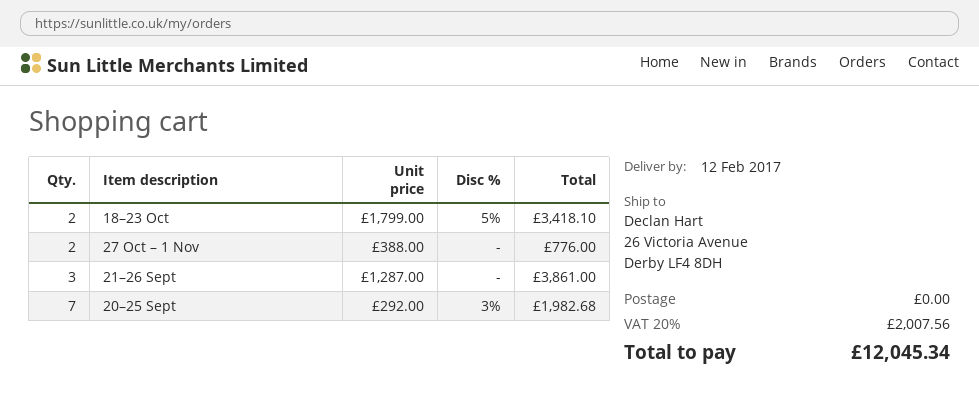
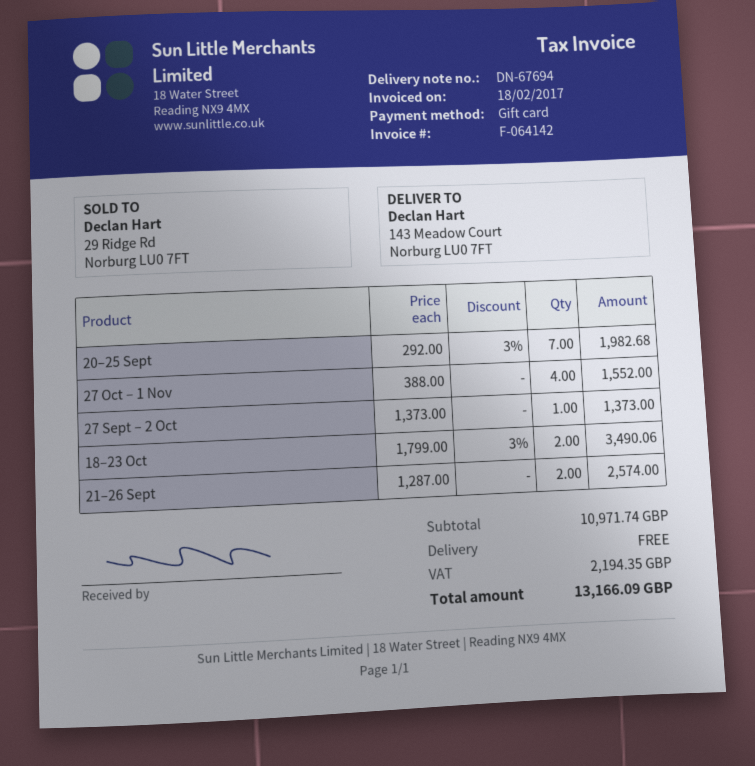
ship to: 26 Victoria Avenue, Derby LF4 8DH -> 143 Meadow Court, Norburg LU0 7FT
18–23 Oct: 2 x 1799.00 - 5% = 3418.10 -> 2 x 1799.00 - 3% = 3490.06
27 Oct – 1 Nov: 2 x 388.00 = 776.00 -> 4 x 388.00 = 1552.00
21–26 Sept: 3 x 1287.00 = 3861.00 -> 2 x 1287.00 = 2574.00
27 Sept – 2 Oct: none -> 1 x 1373.00 = 1373.00
tax: 2007.56 -> 2194.35
total: 12045.34 -> 13166.09

